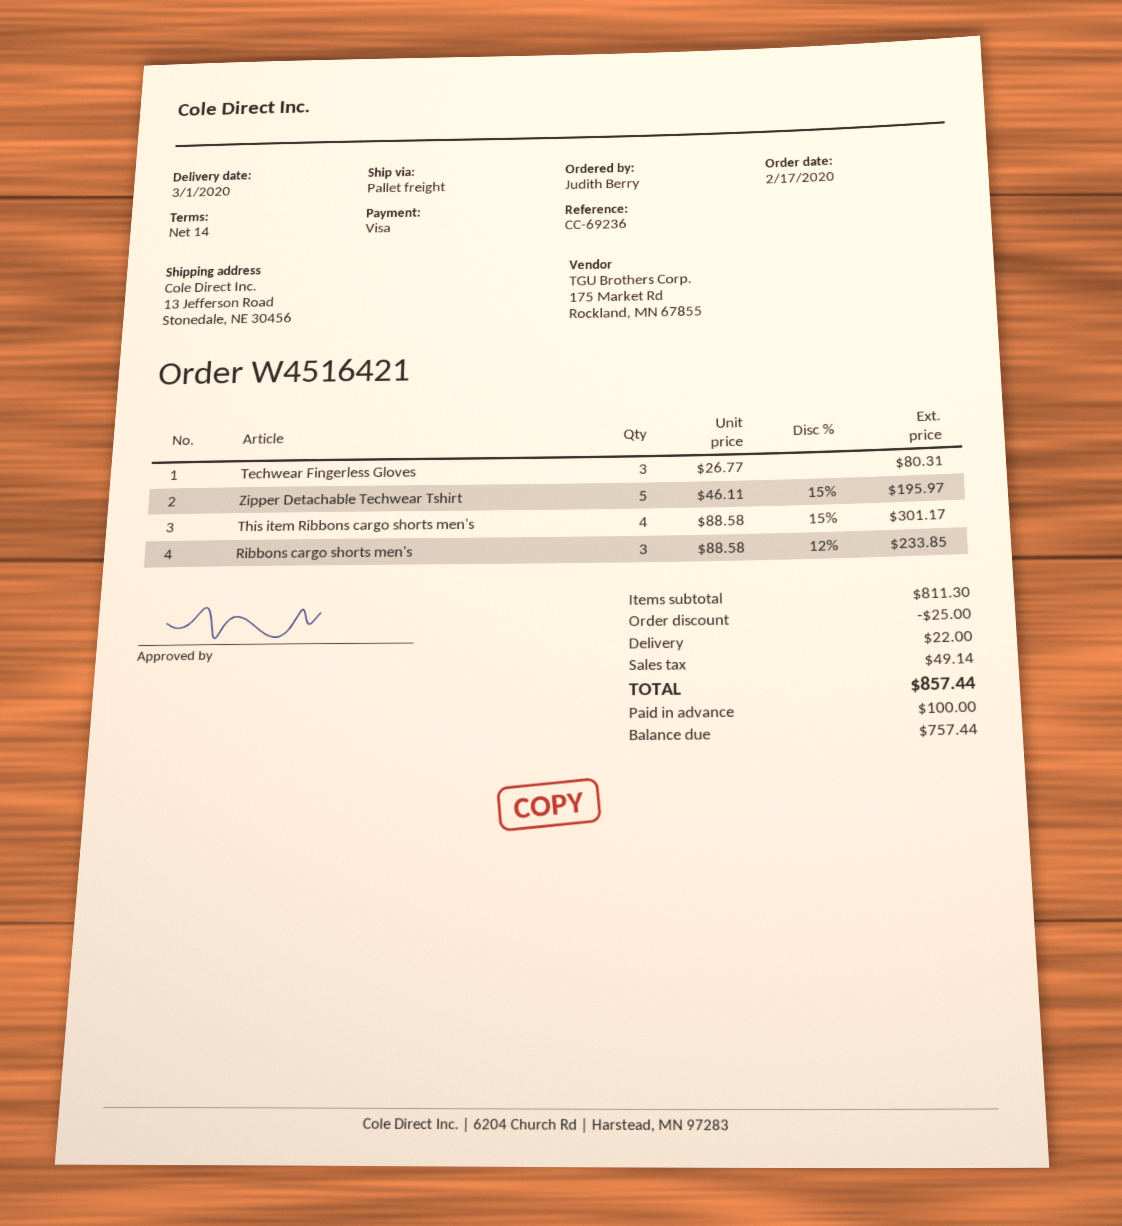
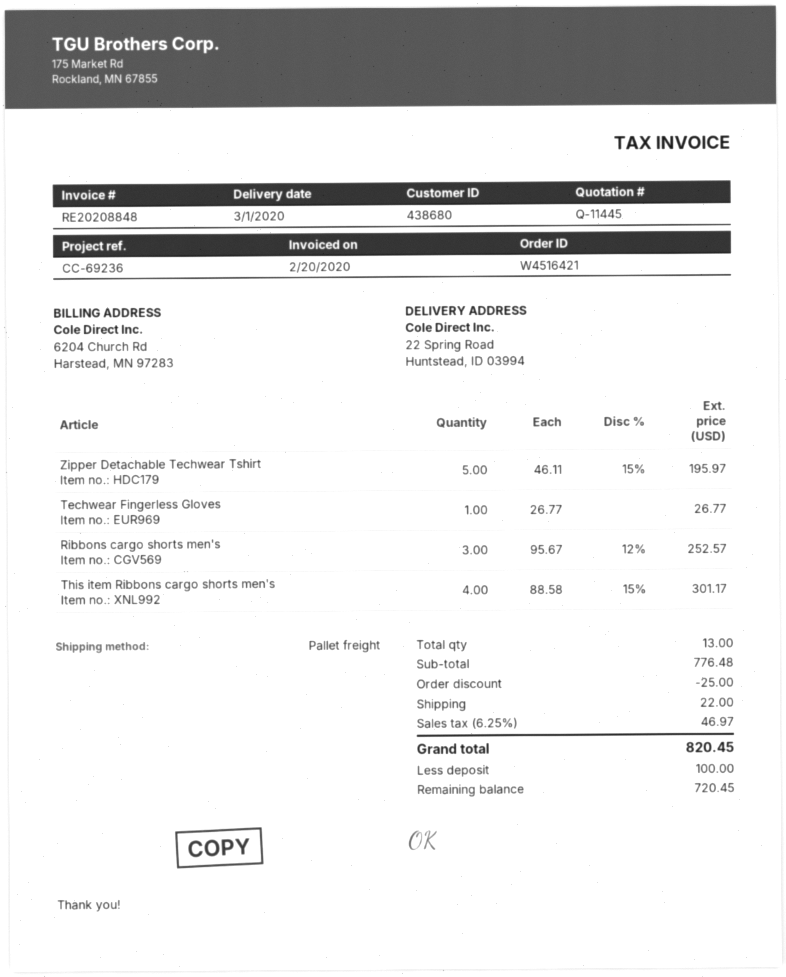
ship to: 13 Jefferson Road, Stonedale, NE 30456 -> 22 Spring Road, Huntstead, ID 03994
Techwear Fingerless Gloves: 3 x 26.77 = 80.31 -> 1 x 26.77 = 26.77
Ribbons cargo shorts men's: 3 x 88.58 - 12% = 233.85 -> 3 x 95.67 - 12% = 252.57
subtotal: 811.30 -> 776.48
tax: 49.14 -> 46.97
total: 857.44 -> 820.45
balance: 757.44 -> 720.45

